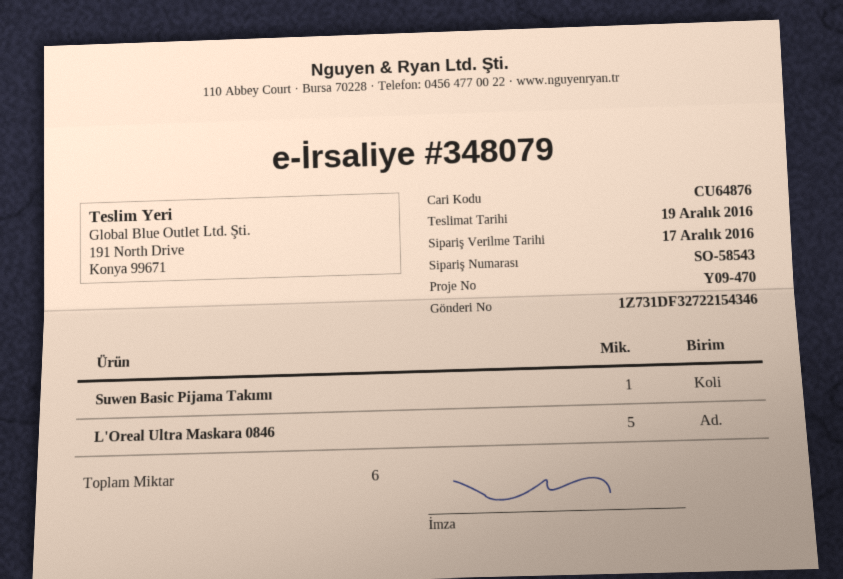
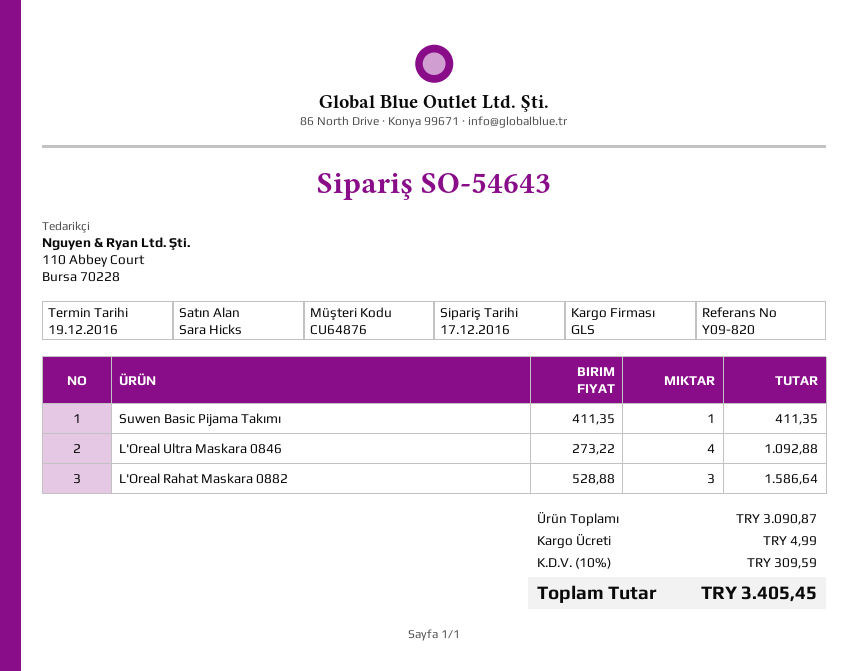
order number: SO-58543 -> SO-54643
reference: Y09-470 -> Y09-820
L'Oreal Ultra Maskara 0846: 5 -> 4
L'Oreal Rahat Maskara 0882: none -> 3

